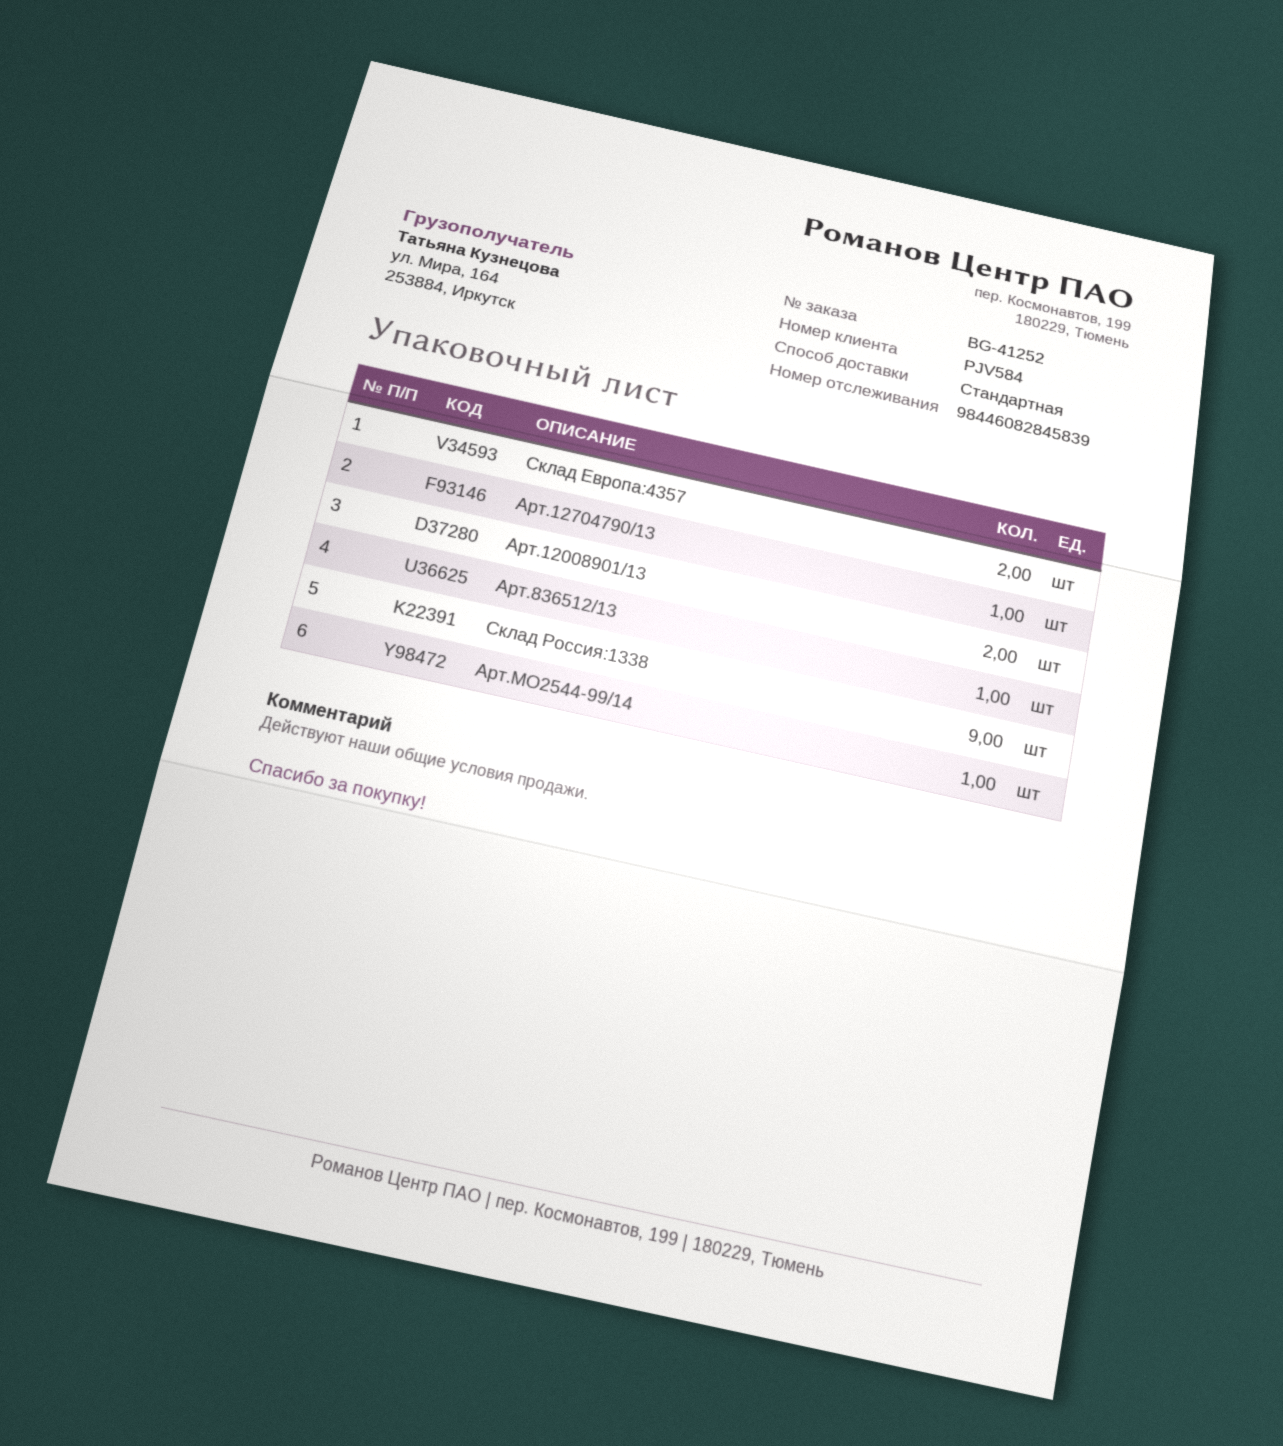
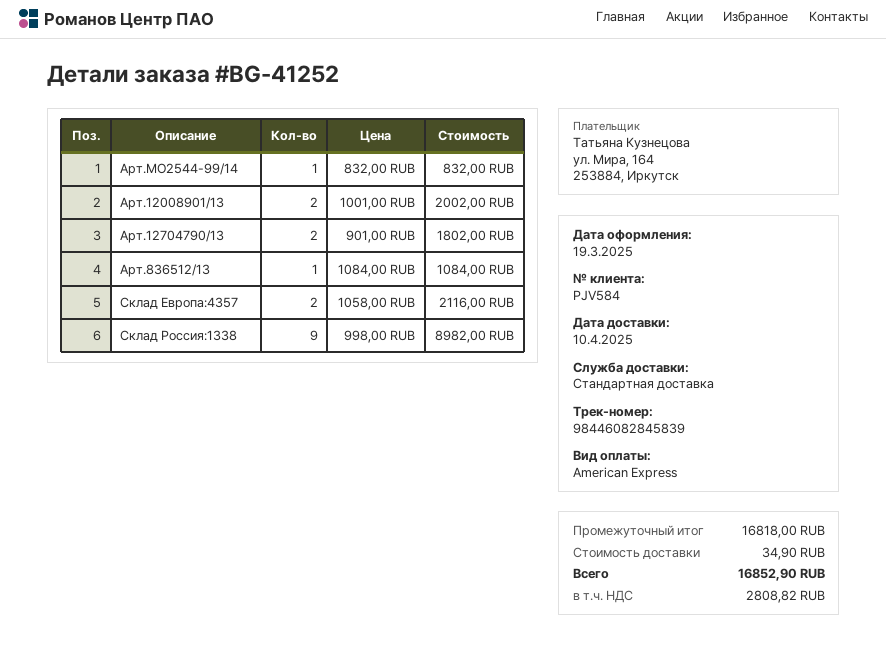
Арт.12704790/13: 1 -> 2

